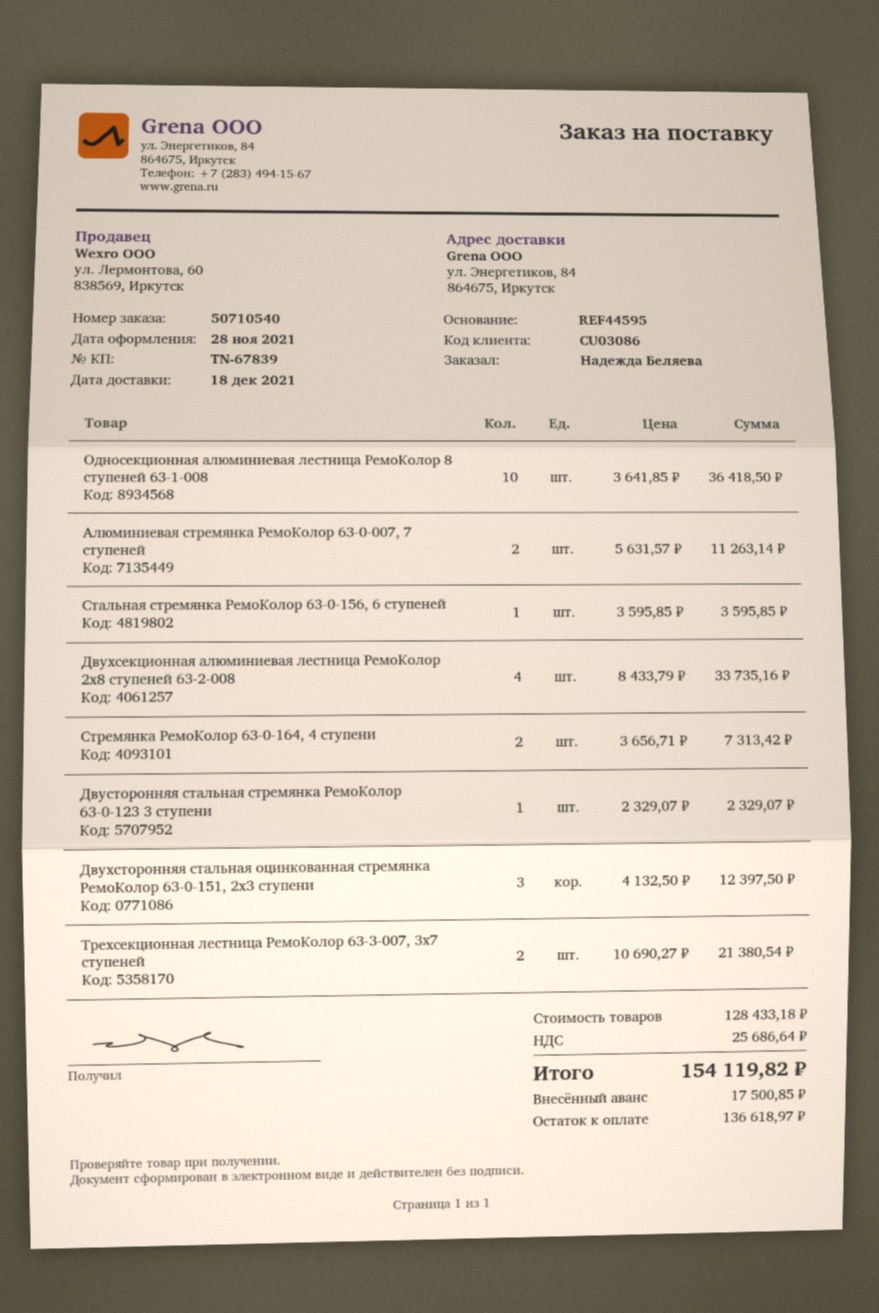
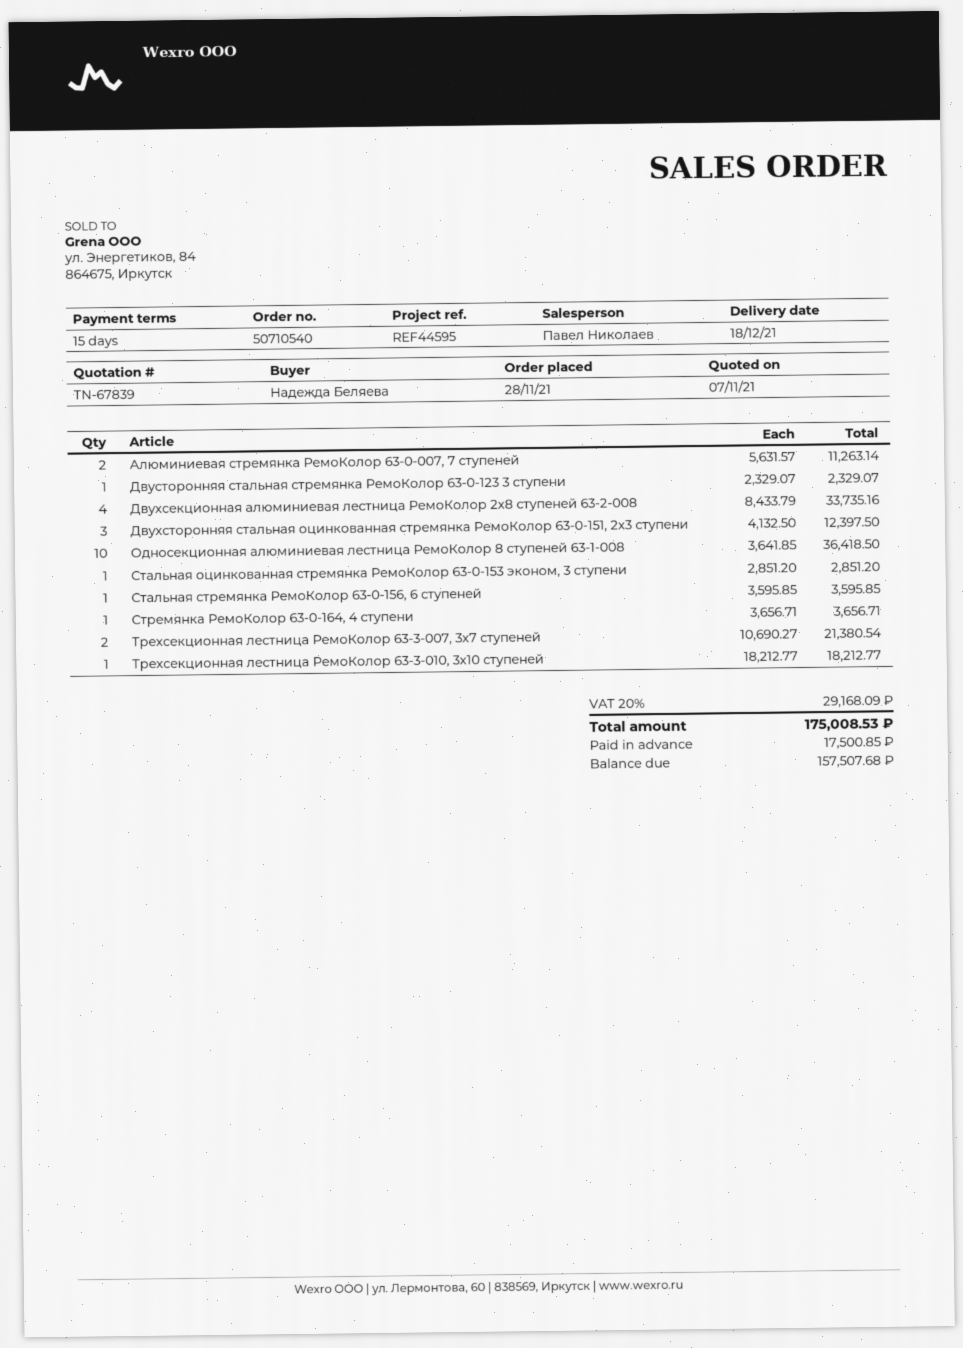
Стремянка РемоКолор 63-0-164, 4 ступени: 2 x 3656.71 = 7313.42 -> 1 x 3656.71 = 3656.71
Стальная оцинкованная стремянка РемоКолор 63-0-153 эконом, 3 ступени: none -> 1 x 2851.20 = 2851.20
Трехсекционная лестница РемоКолор 63-3-010, 3х10 ступеней: none -> 1 x 18212.77 = 18212.77
tax: 25686.64 -> 29168.09
total: 154119.82 -> 175008.53
balance: 136618.97 -> 157507.68

